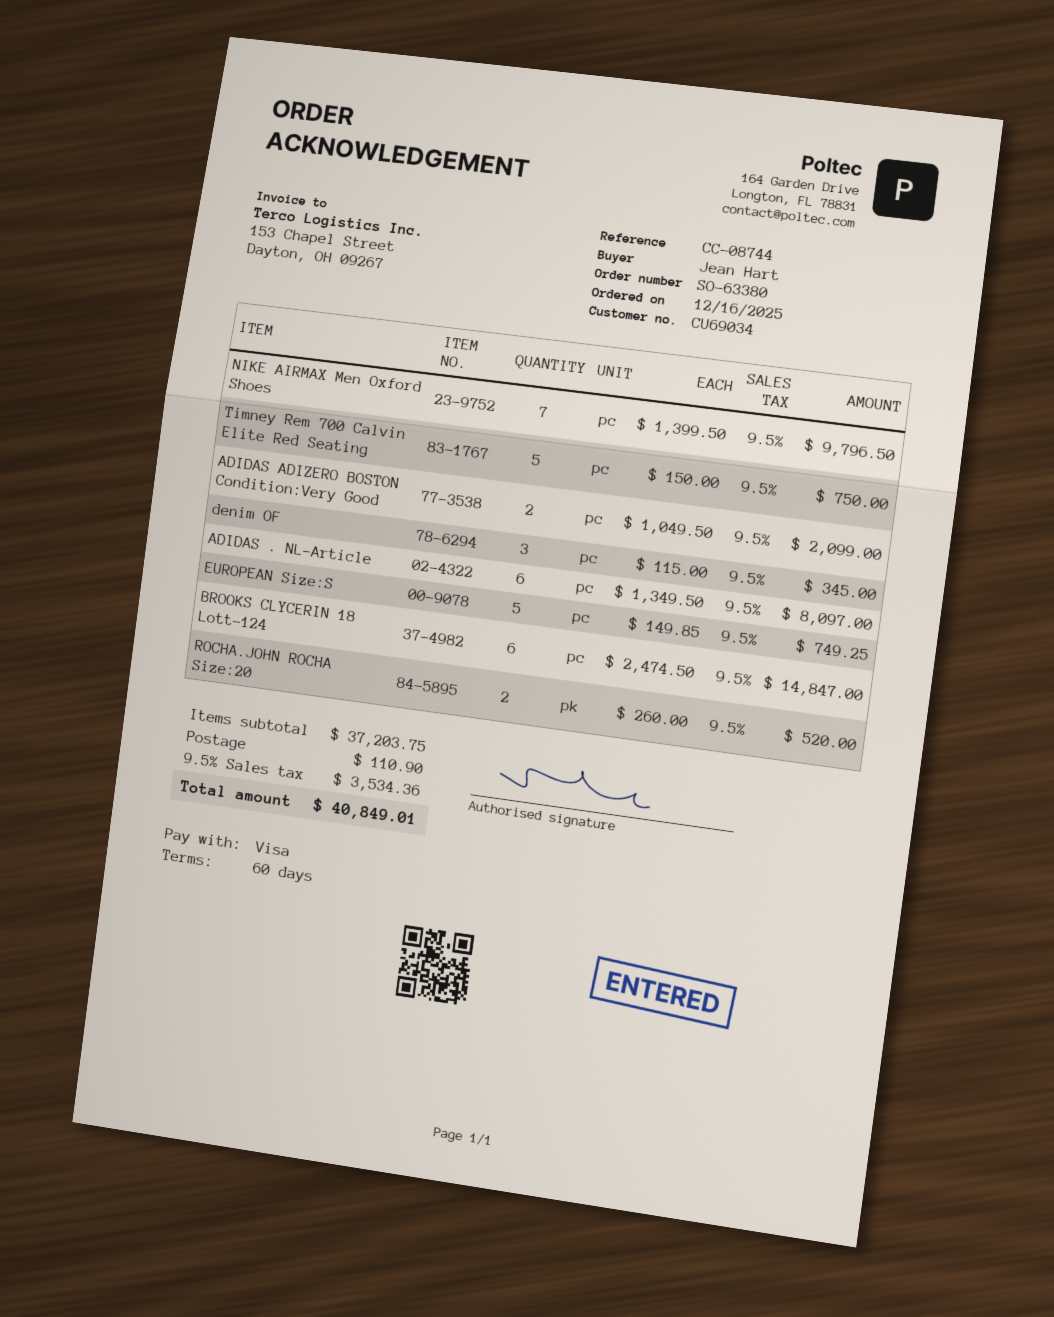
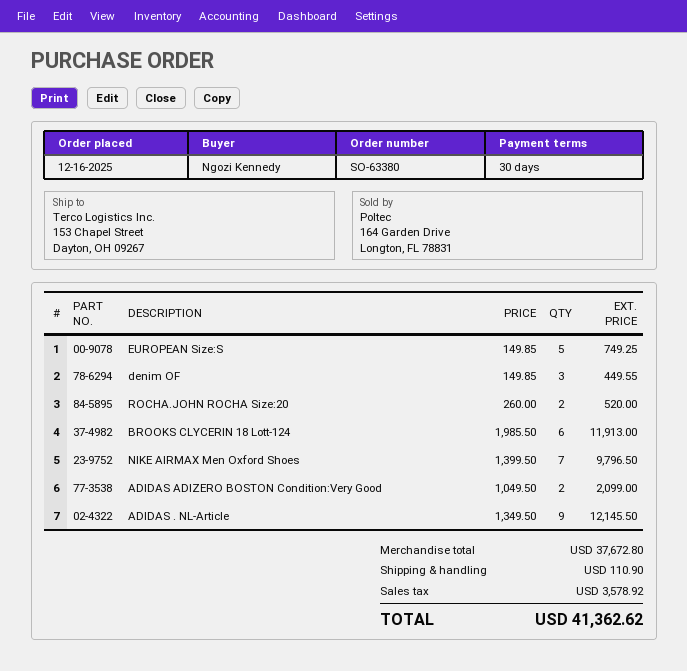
payment terms: 60 days -> 30 days
ordered by: Jean Hart -> Ngozi Kennedy
Timney Rem 700 Calvin Elite Red Seating: 5 x 150.00 = 750.00 -> none
denim OF: 3 x 115.00 = 345.00 -> 3 x 149.85 = 449.55
ADIDAS . NL-Article: 6 x 1349.50 = 8097.00 -> 9 x 1349.50 = 12145.50
BROOKS CLYCERIN 18 Lott-124: 6 x 2474.50 = 14847.00 -> 6 x 1985.50 = 11913.00
subtotal: 37203.75 -> 37672.80
tax: 3534.36 -> 3578.92
total: 40849.01 -> 41362.62

